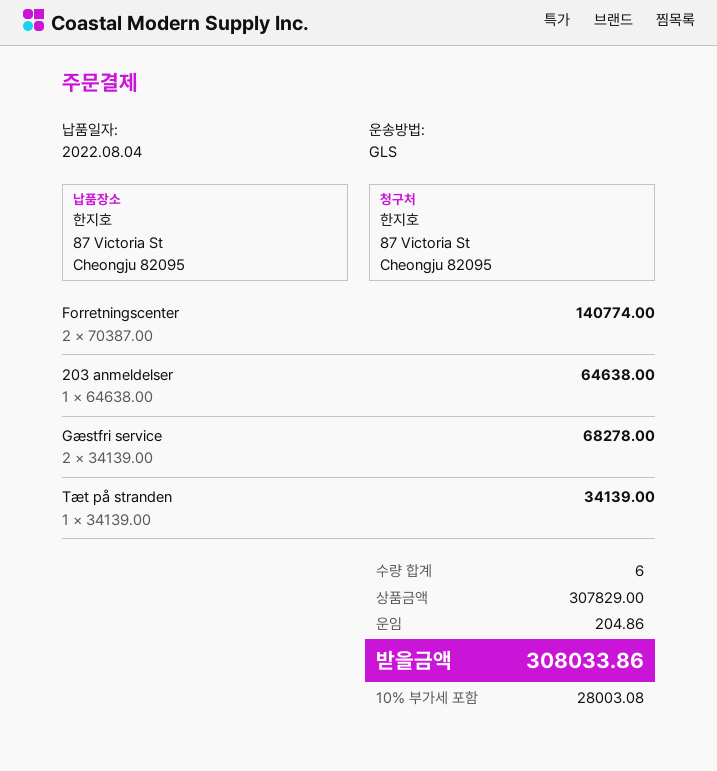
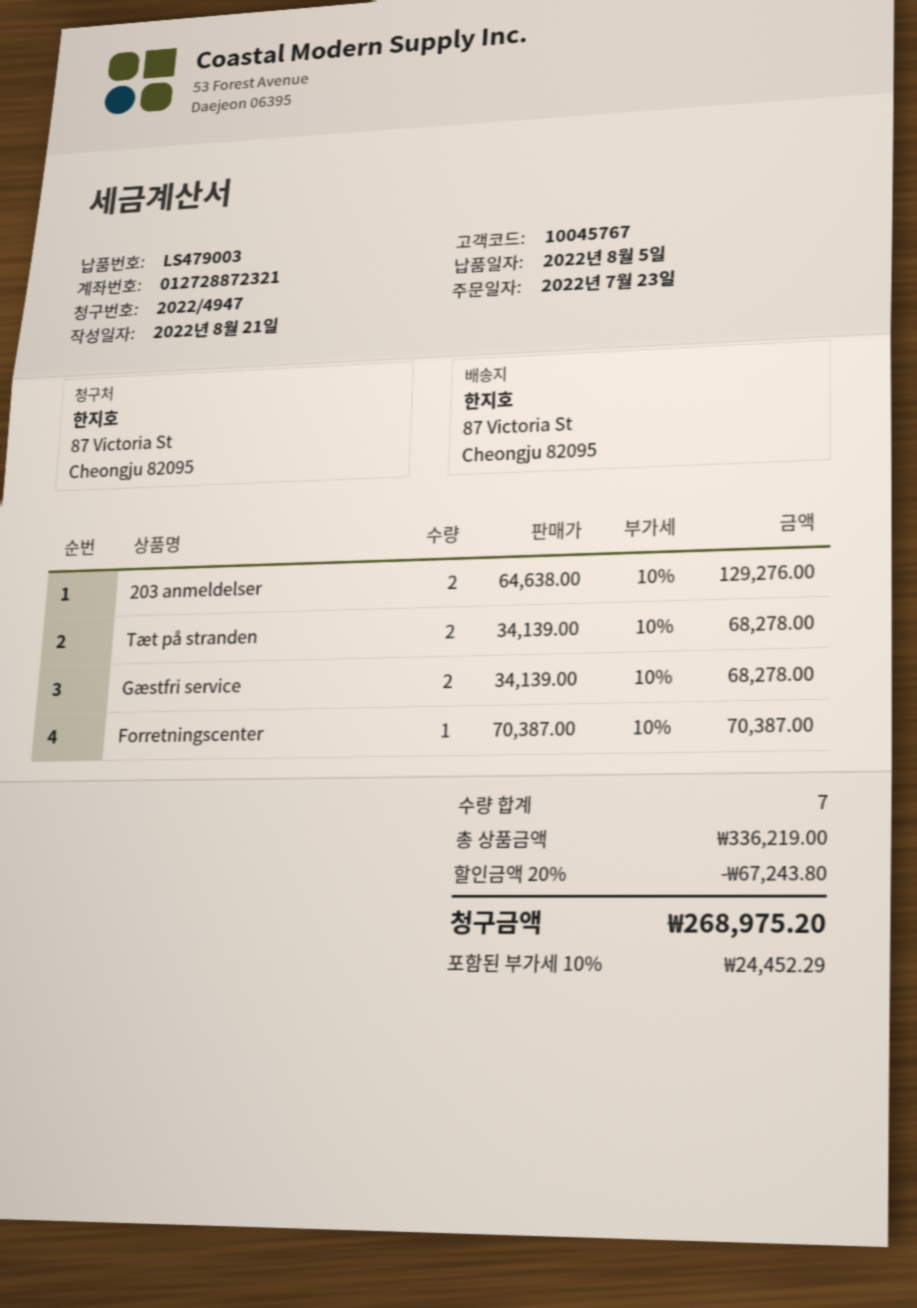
delivery date: 2022-08-04 -> 2022-08-05
Forretningscenter: 2 x 70387.00 = 140774.00 -> 1 x 70387.00 = 70387.00
203 anmeldelser: 1 x 64638.00 = 64638.00 -> 2 x 64638.00 = 129276.00
Tæt på stranden: 1 x 34139.00 = 34139.00 -> 2 x 34139.00 = 68278.00
total quantity: 6 -> 7
subtotal: 307829.00 -> 336219.00
discount: none -> 20% = 67243.80
shipping: 204.86 -> none
tax: 10% = 28003.08 -> 10% = 24452.29
total: 308033.86 -> 268975.20

